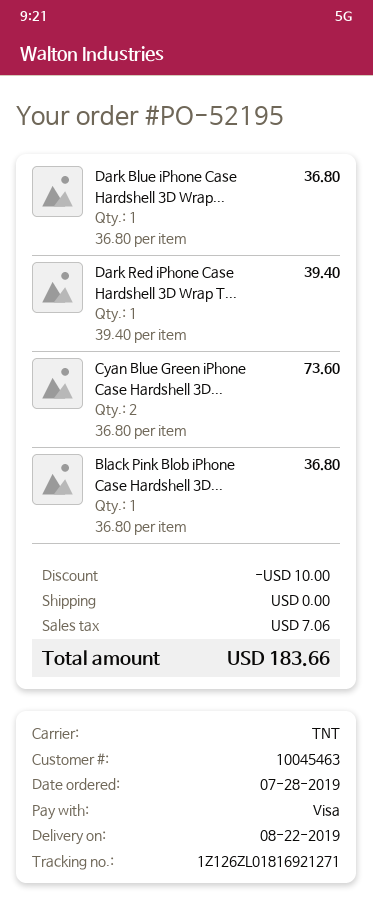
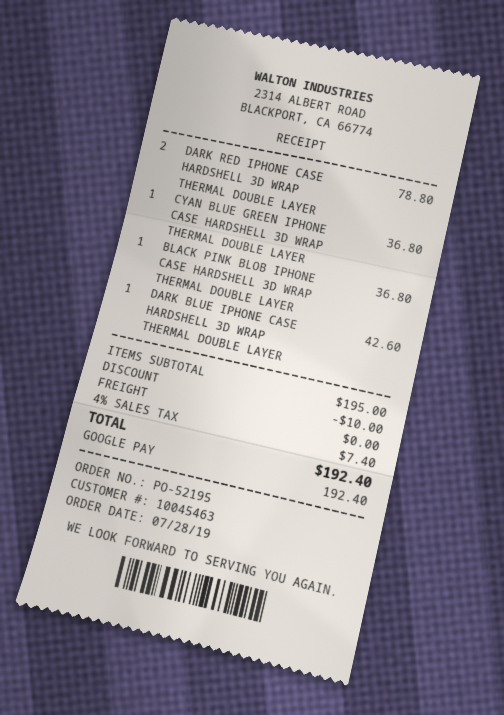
payment method: Visa -> Google Pay
Dark Blue iPhone Case Hardshell 3D Wrap...: 1 for 36.80 -> 1 for 42.60
Dark Red iPhone Case Hardshell 3D Wrap T...: 1 for 39.40 -> 2 for 78.80
Cyan Blue Green iPhone Case Hardshell 3D...: 2 for 73.60 -> 1 for 36.80
tax: 7.06 -> 7.40
total: 183.66 -> 192.40

